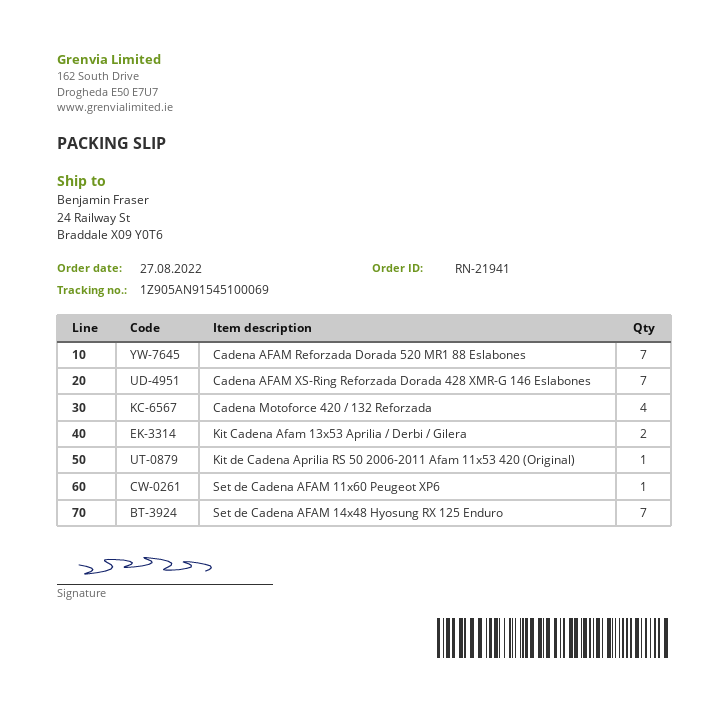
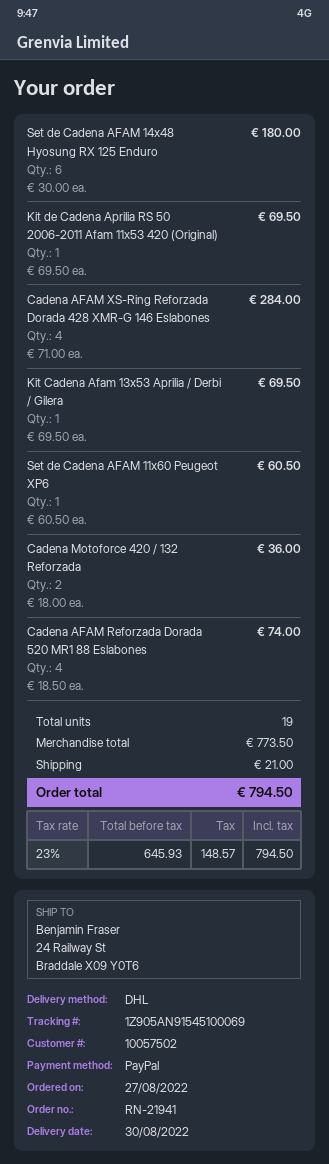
Cadena AFAM Reforzada Dorada 520 MR1 88 Eslabones: 7 -> 4
Cadena AFAM XS-Ring Reforzada Dorada 428 XMR-G 146 Eslabones: 7 -> 4
Cadena Motoforce 420 / 132 Reforzada: 4 -> 2
Kit Cadena Afam 13x53 Aprilia / Derbi / Gilera: 2 -> 1
Set de Cadena AFAM 14x48 Hyosung RX 125 Enduro: 7 -> 6

